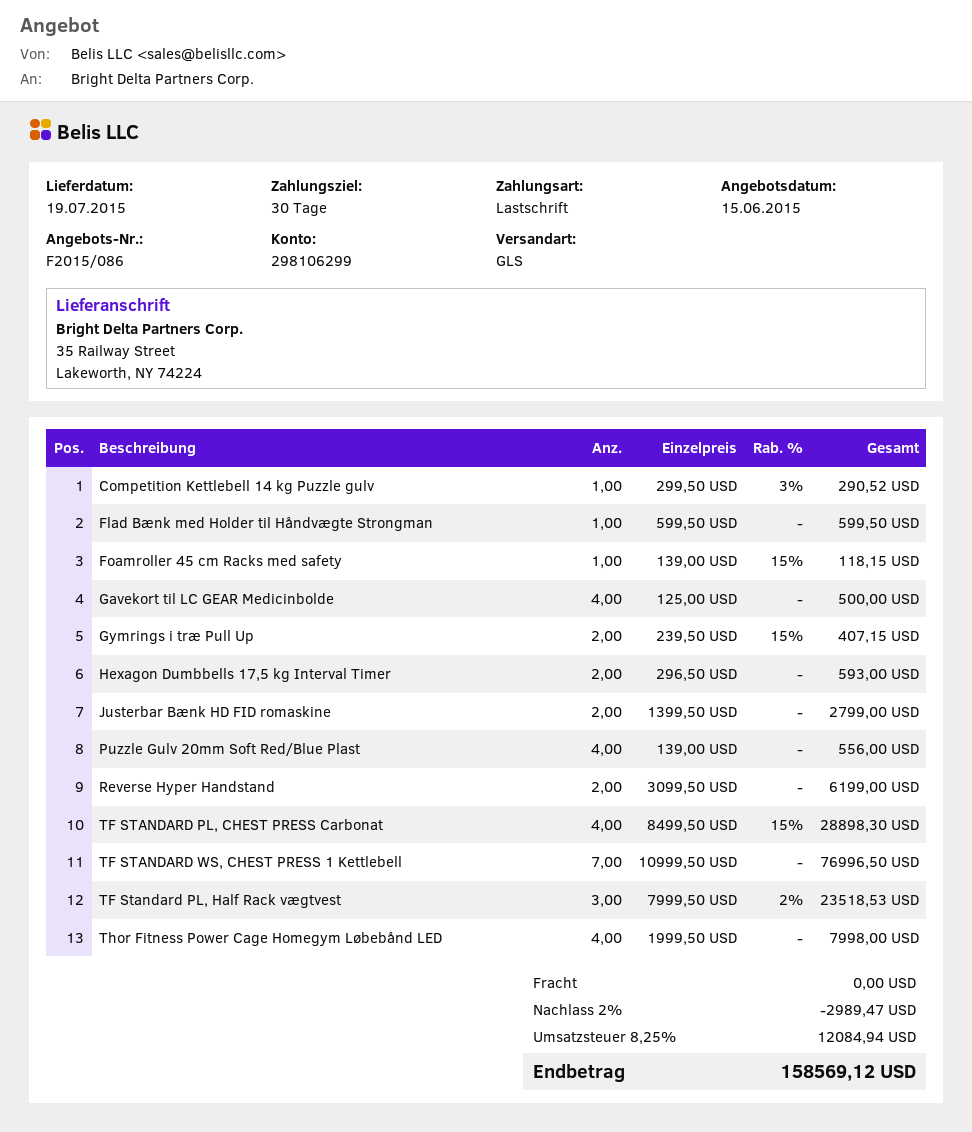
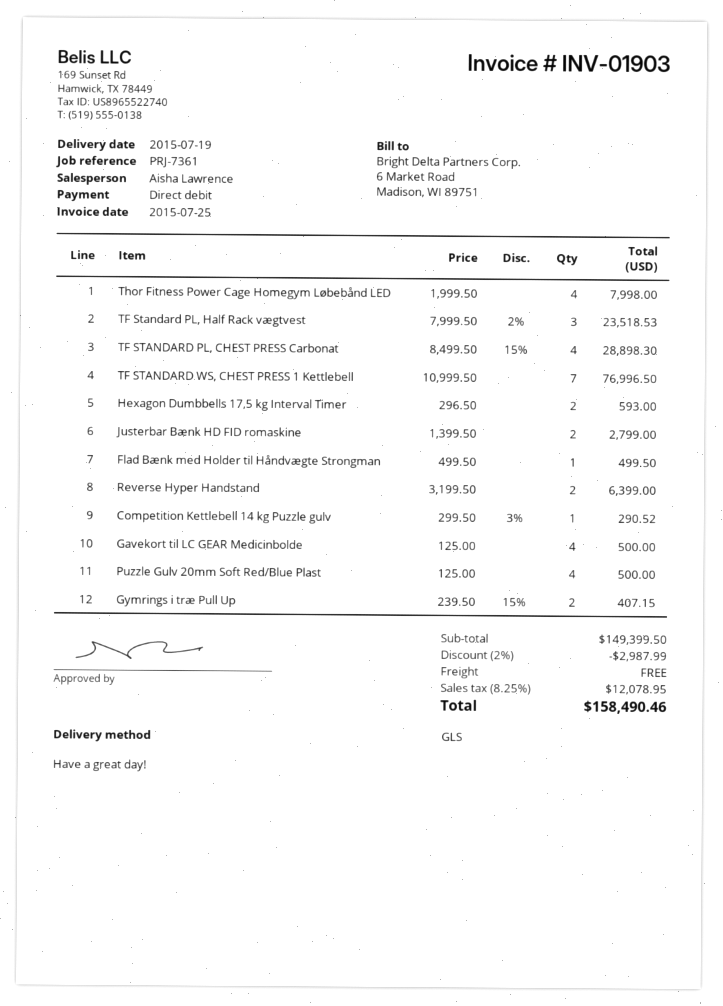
Flad Bænk med Holder til Håndvægte Strongman: 1 x 599.50 = 599.50 -> 1 x 499.50 = 499.50
Foamroller 45 cm Racks med safety: 1 x 139.00 - 15% = 118.15 -> none
Puzzle Gulv 20mm Soft Red/Blue Plast: 4 x 139.00 = 556.00 -> 4 x 125.00 = 500.00
Reverse Hyper Handstand: 2 x 3099.50 = 6199.00 -> 2 x 3199.50 = 6399.00
discount: 2% = 2989.47 -> 2% = 2987.99
tax: 8.25% = 12084.94 -> 8.25% = 12078.95
total: 158569.12 -> 158490.46

